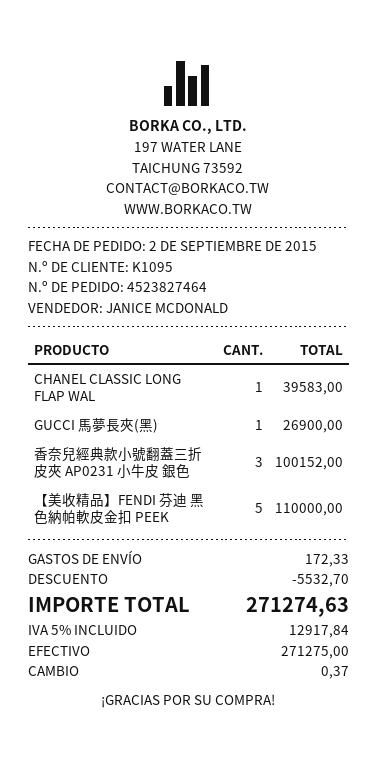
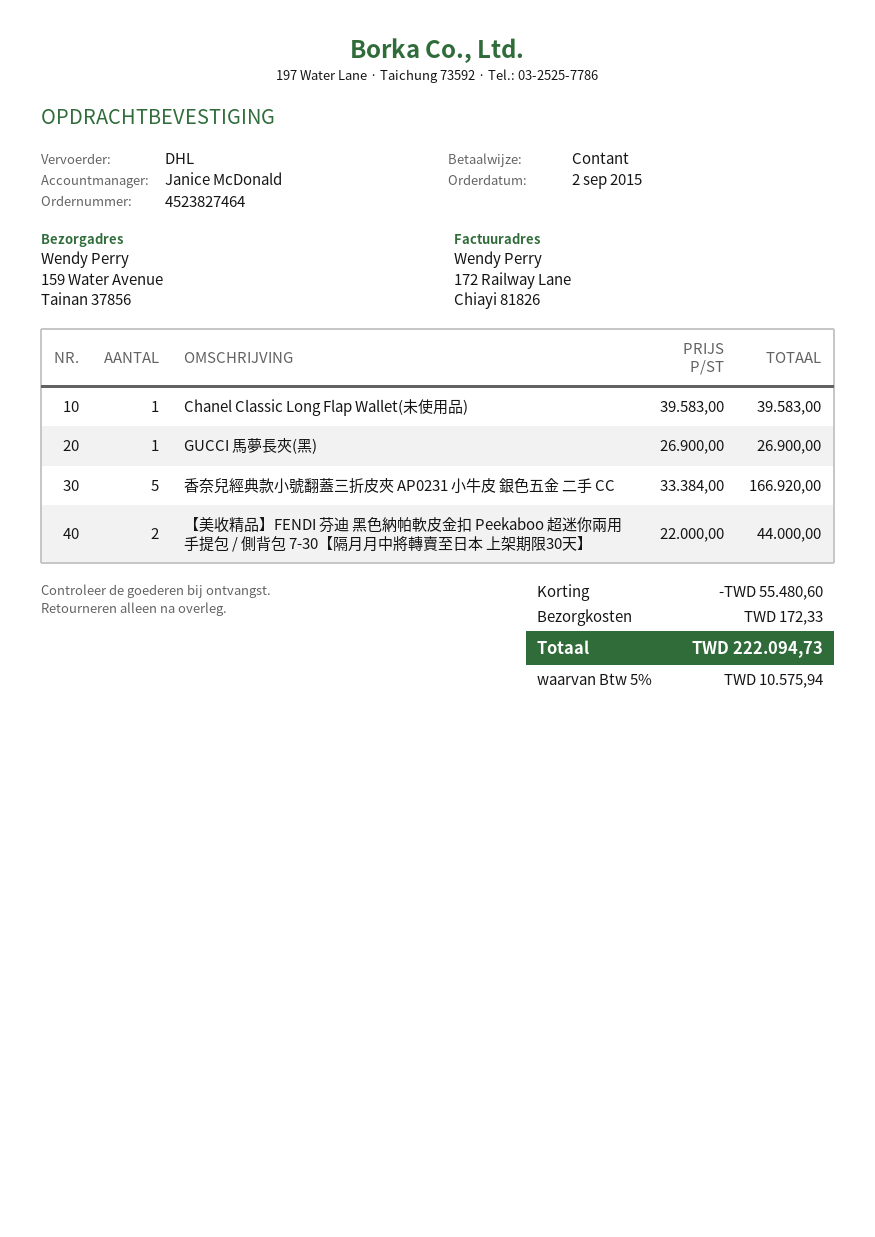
香奈兒經典款小號翻蓋三折皮夾 AP0231 小牛皮 銀色: 3 for 100152.00 -> 5 for 166920.00
【美收精品】FENDI 芬迪 黑色納帕軟皮金扣 PEEK: 5 for 110000.00 -> 2 for 44000.00
discount: 5532.70 -> 55480.60
tax: 5% = 12917.84 -> 5% = 10575.94
total: 271274.63 -> 222094.73

